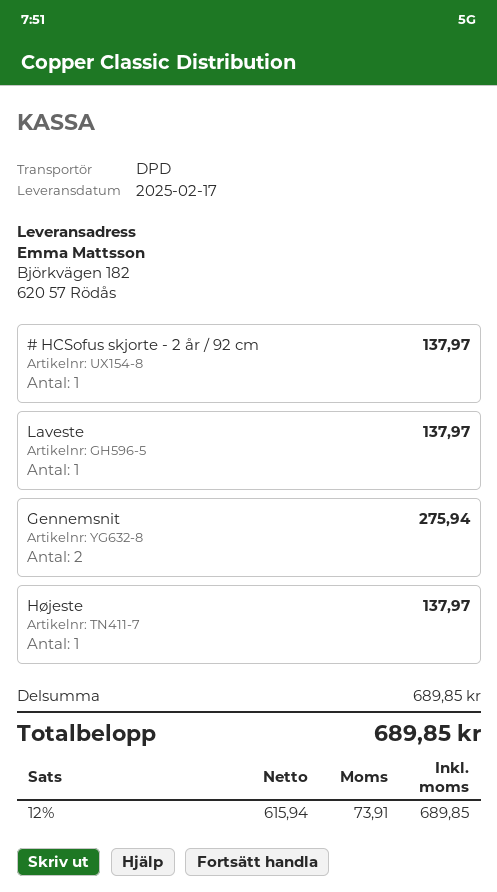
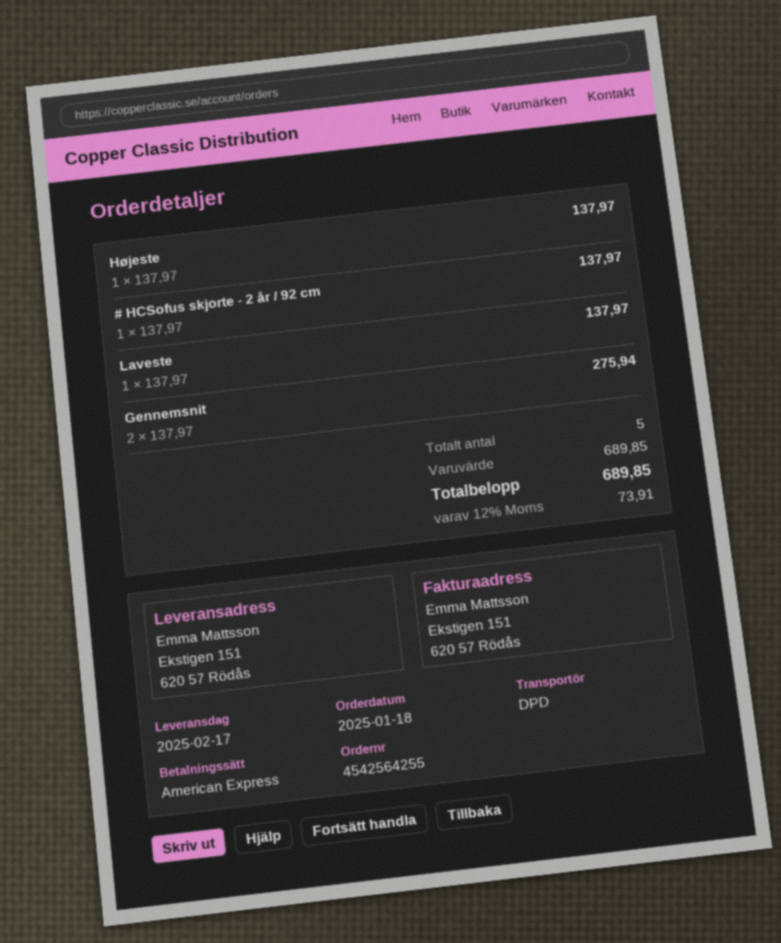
ship to: Björkvägen 182, 620 57 Rödås -> Ekstigen 151, 620 57 Rödås

